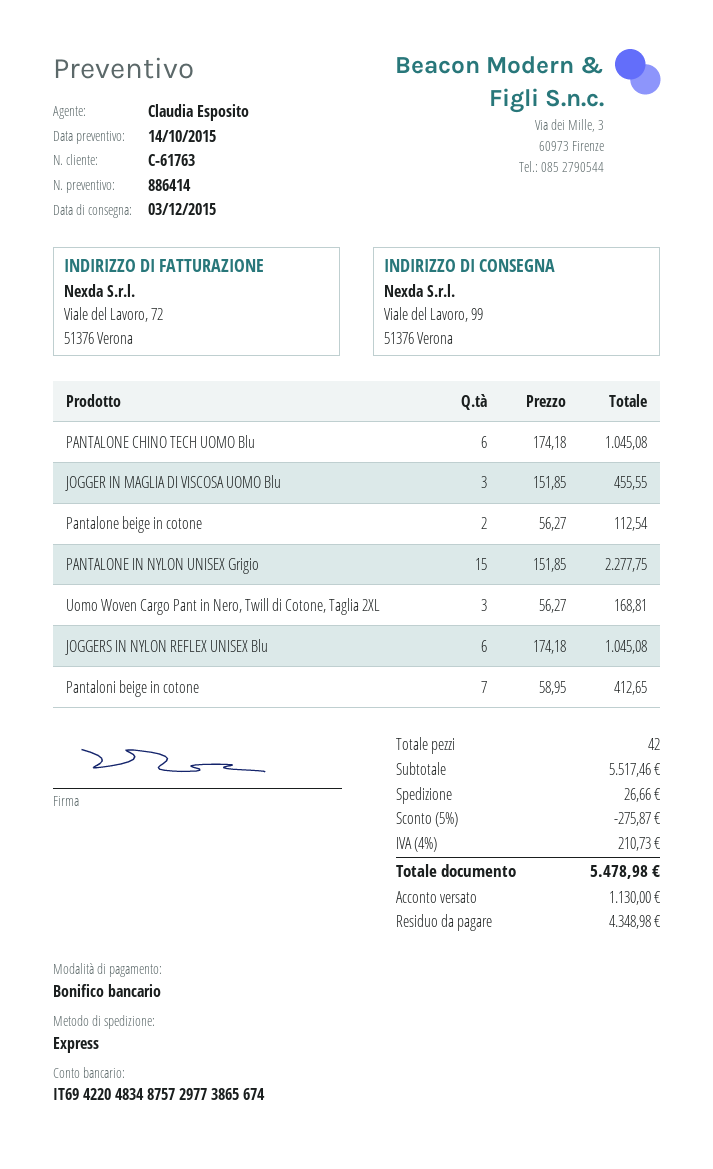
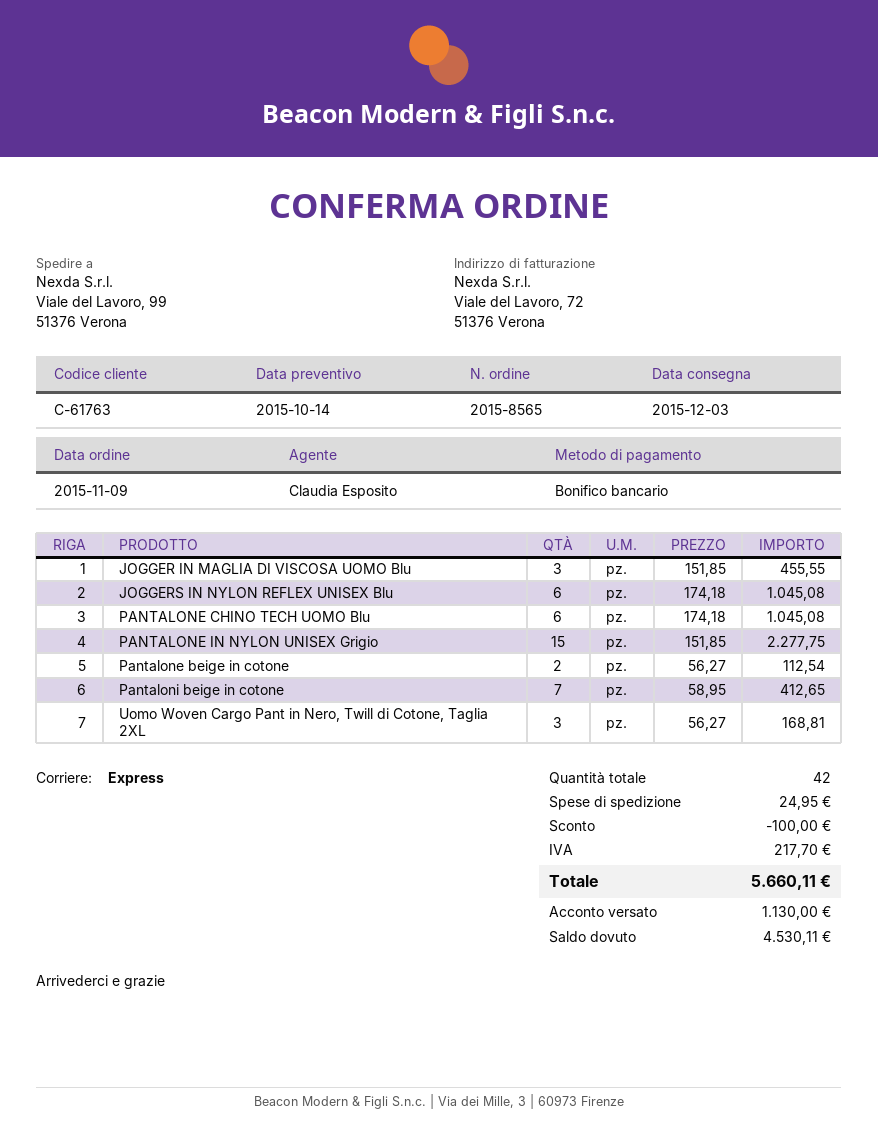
discount: 275.87 -> 100.00
shipping: 26.66 -> 24.95
tax: 210.73 -> 217.70
total: 5478.98 -> 5660.11
balance: 4348.98 -> 4530.11

